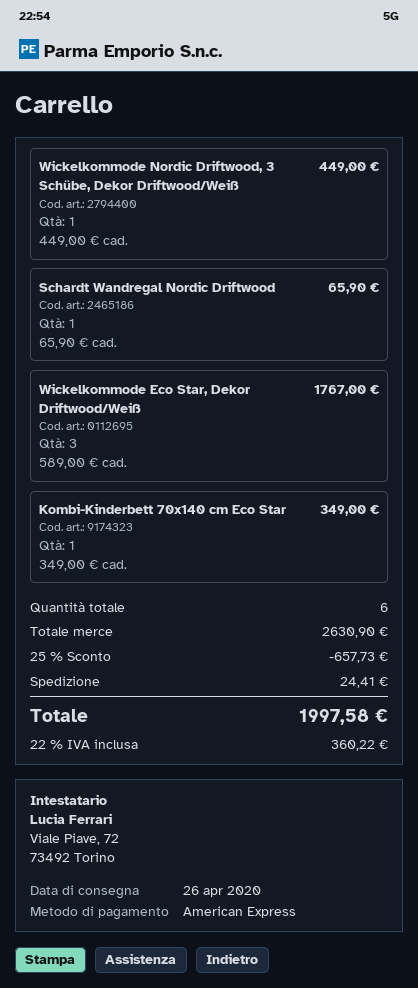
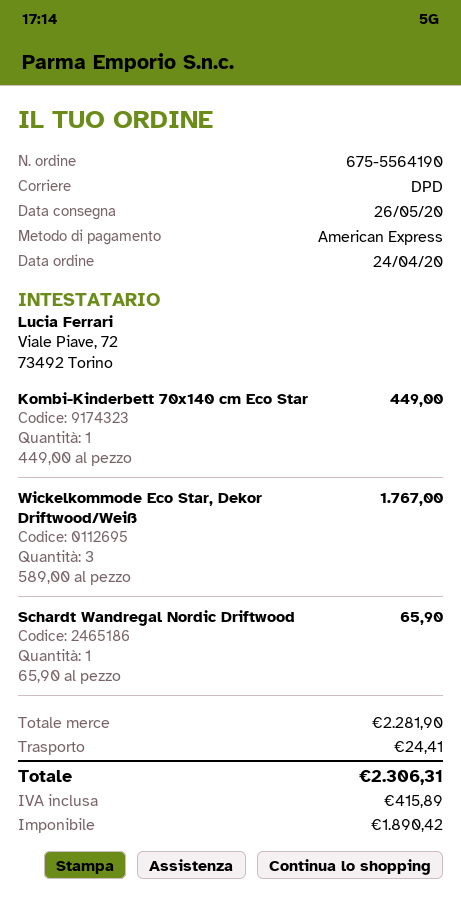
delivery date: 2020-04-26 -> 2020-05-26
Wickelkommode Nordic Driftwood, 3 Schübe, Dekor Driftwood/Weiß: 1 x 449.00 = 449.00 -> none
Kombi-Kinderbett 70x140 cm Eco Star: 1 x 349.00 = 349.00 -> 1 x 449.00 = 449.00
subtotal: 2630.90 -> 2281.90
discount: 25% = 657.73 -> none
tax: 360.22 -> 415.89
total: 1997.58 -> 2306.31

